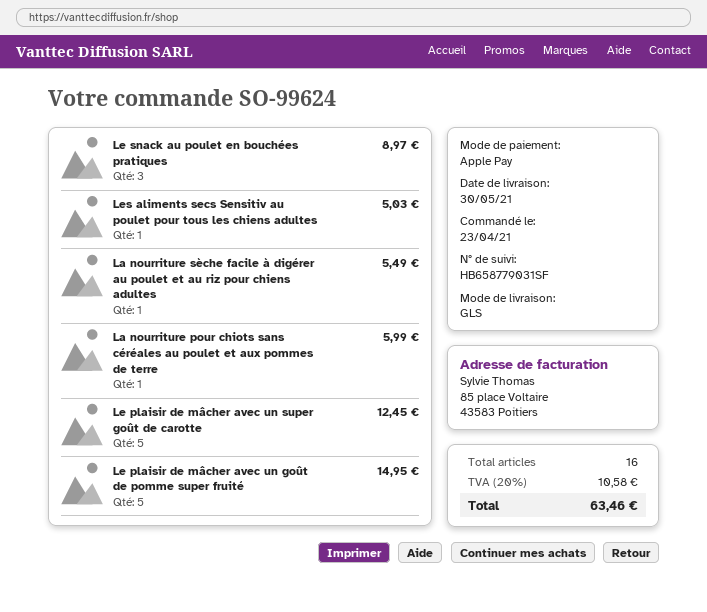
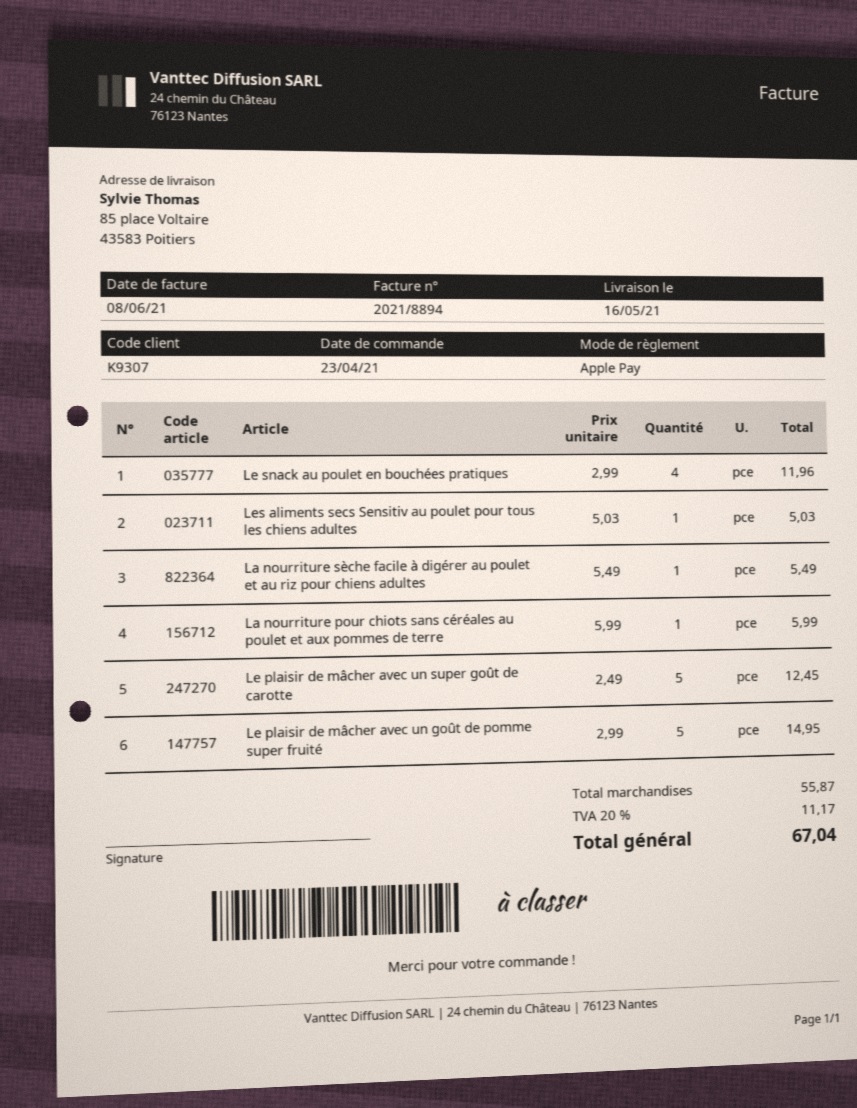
delivery date: 2021-05-30 -> 2021-05-16
Le snack au poulet en bouchées pratiques: 3 for 8.97 -> 4 for 11.96
tax: 20% = 10.58 -> 20% = 11.17
total: 63.46 -> 67.04

